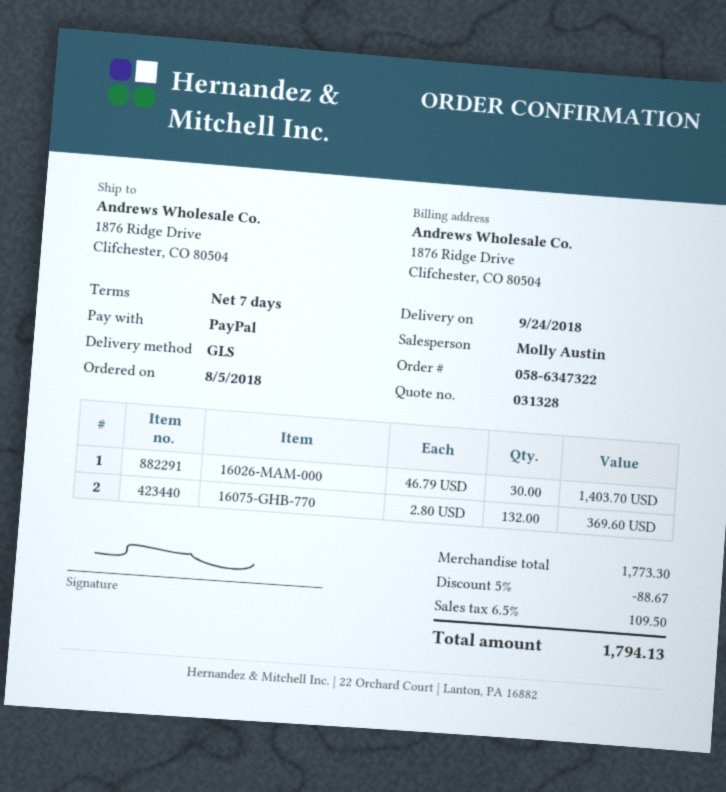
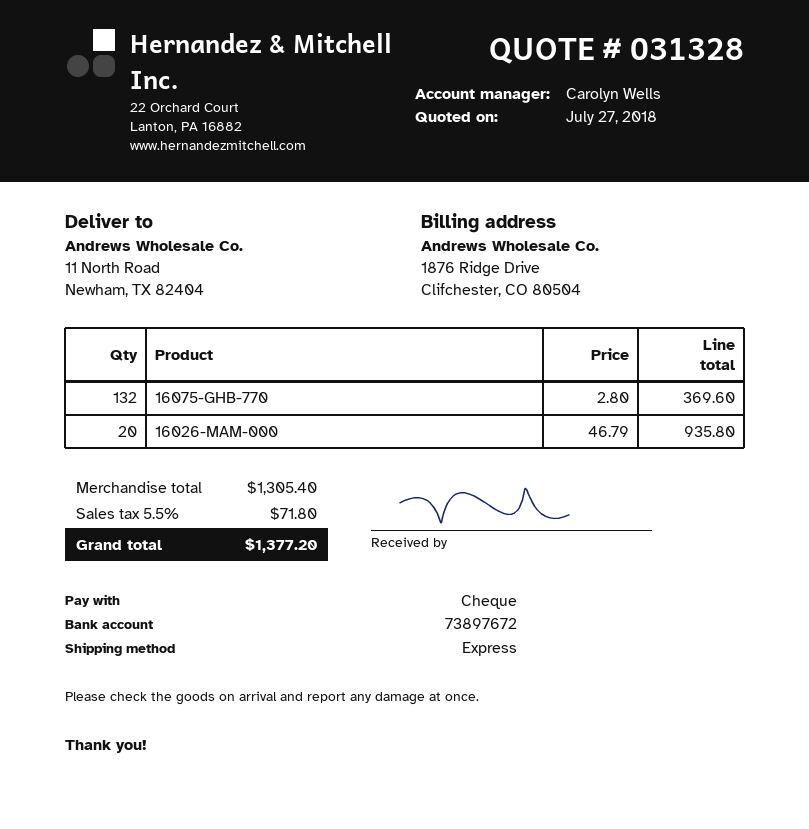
sales rep: Molly Austin -> Carolyn Wells
payment method: PayPal -> cheque
shipping method: GLS -> express
ship to: 1876 Ridge Drive, Clifchester, CO 80504 -> 11 North Road, Newham, TX 82404
16026-MAM-000: 30 x 46.79 = 1403.70 -> 20 x 46.79 = 935.80
subtotal: 1773.30 -> 1305.40
discount: 5% = 88.67 -> none
tax: 6.5% = 109.50 -> 5.5% = 71.80
total: 1794.13 -> 1377.20

